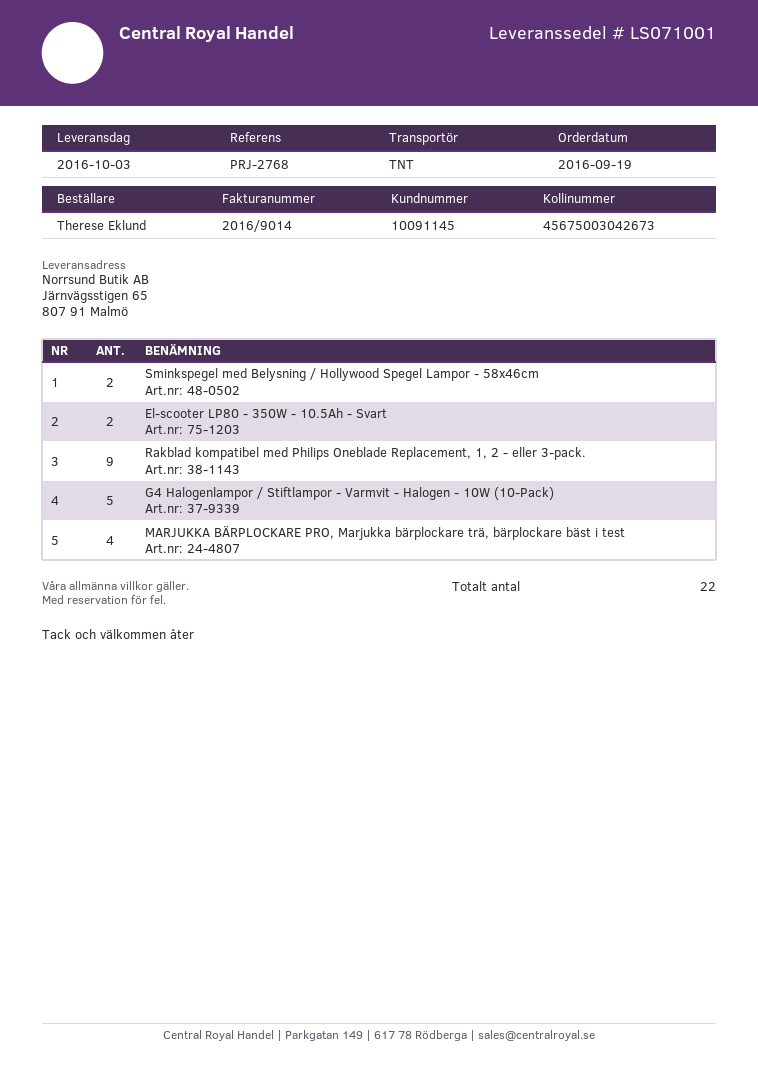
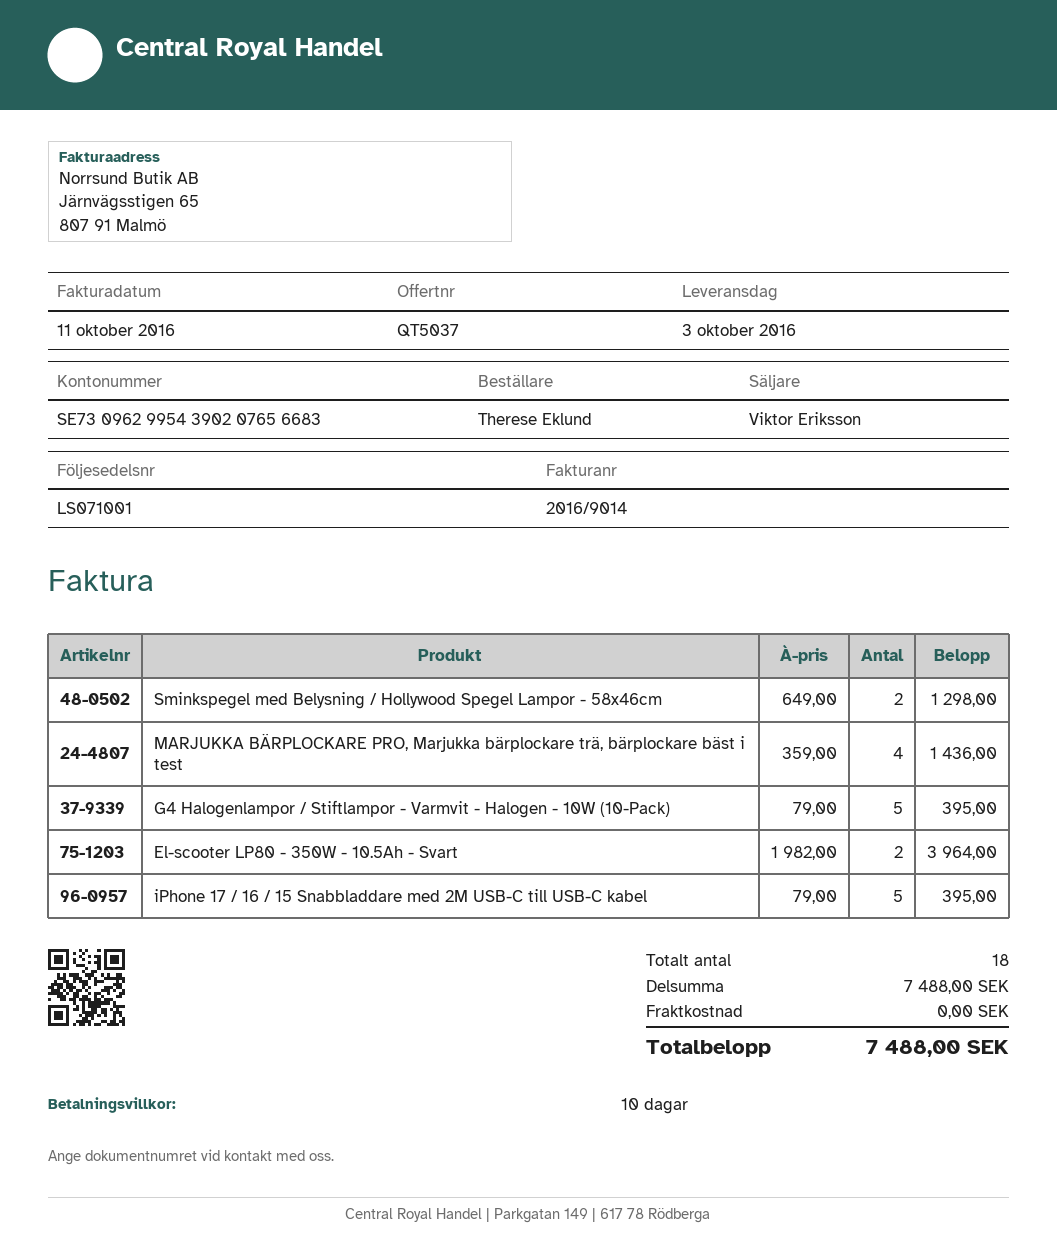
Rakblad kompatibel med Philips Oneblade Replacement, 1, 2 - eller 3-pack.: 9 -> none
iPhone 17 / 16 / 15 Snabbladdare med 2M USB-C till USB-C kabel: none -> 5
total quantity: 22 -> 18

